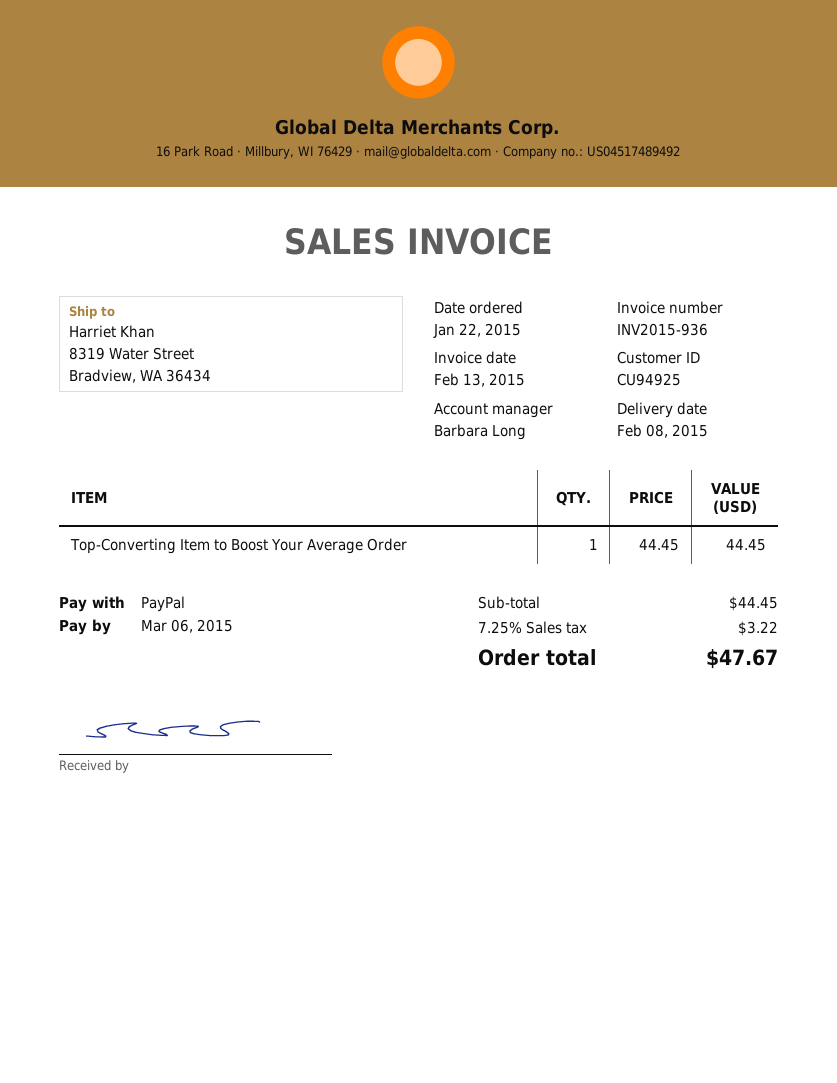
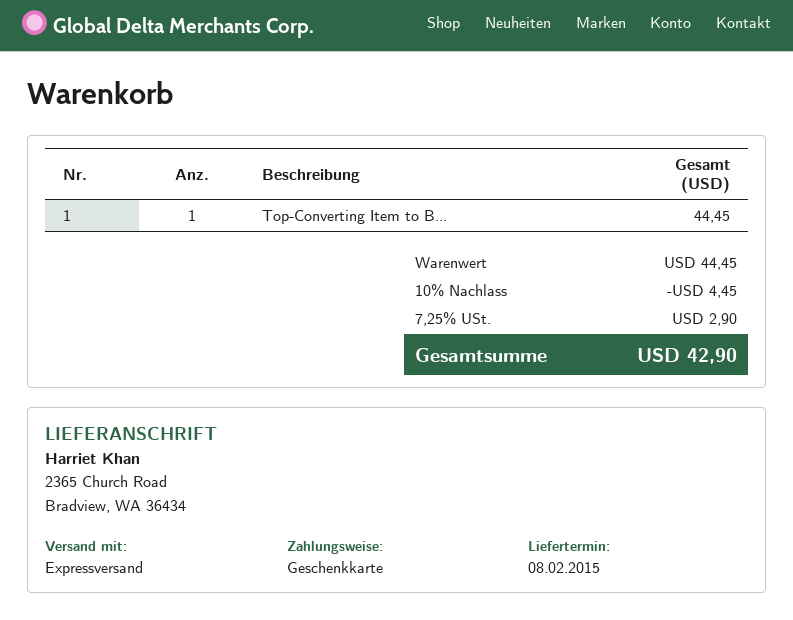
payment method: PayPal -> gift card
ship to: 8319 Water Street, Bradview, WA 36434 -> 2365 Church Road, Bradview, WA 36434
discount: none -> 10% = 4.45
tax: 7.25% = 3.22 -> 7.25% = 2.90
total: 47.67 -> 42.90

